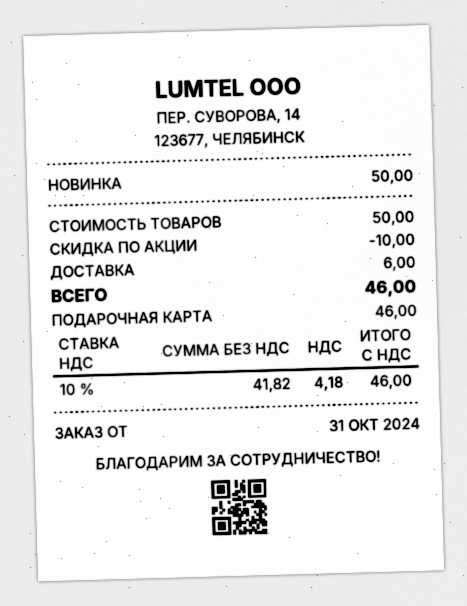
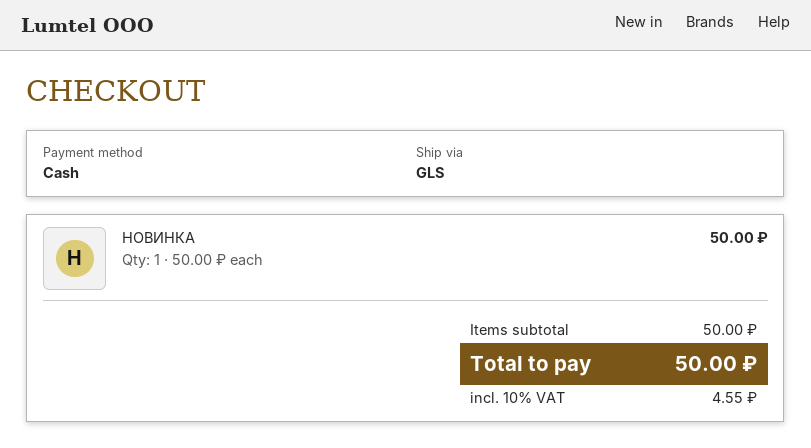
payment method: gift card -> cash
discount: 10.00 -> none
shipping: 6.00 -> none
tax: 10% = 4.18 -> 10% = 4.55
total: 46.00 -> 50.00

